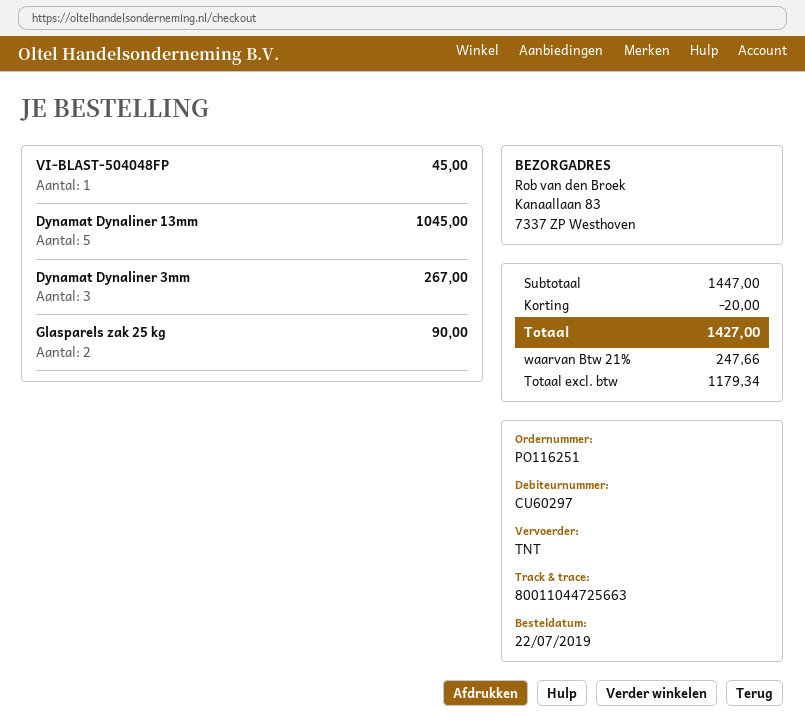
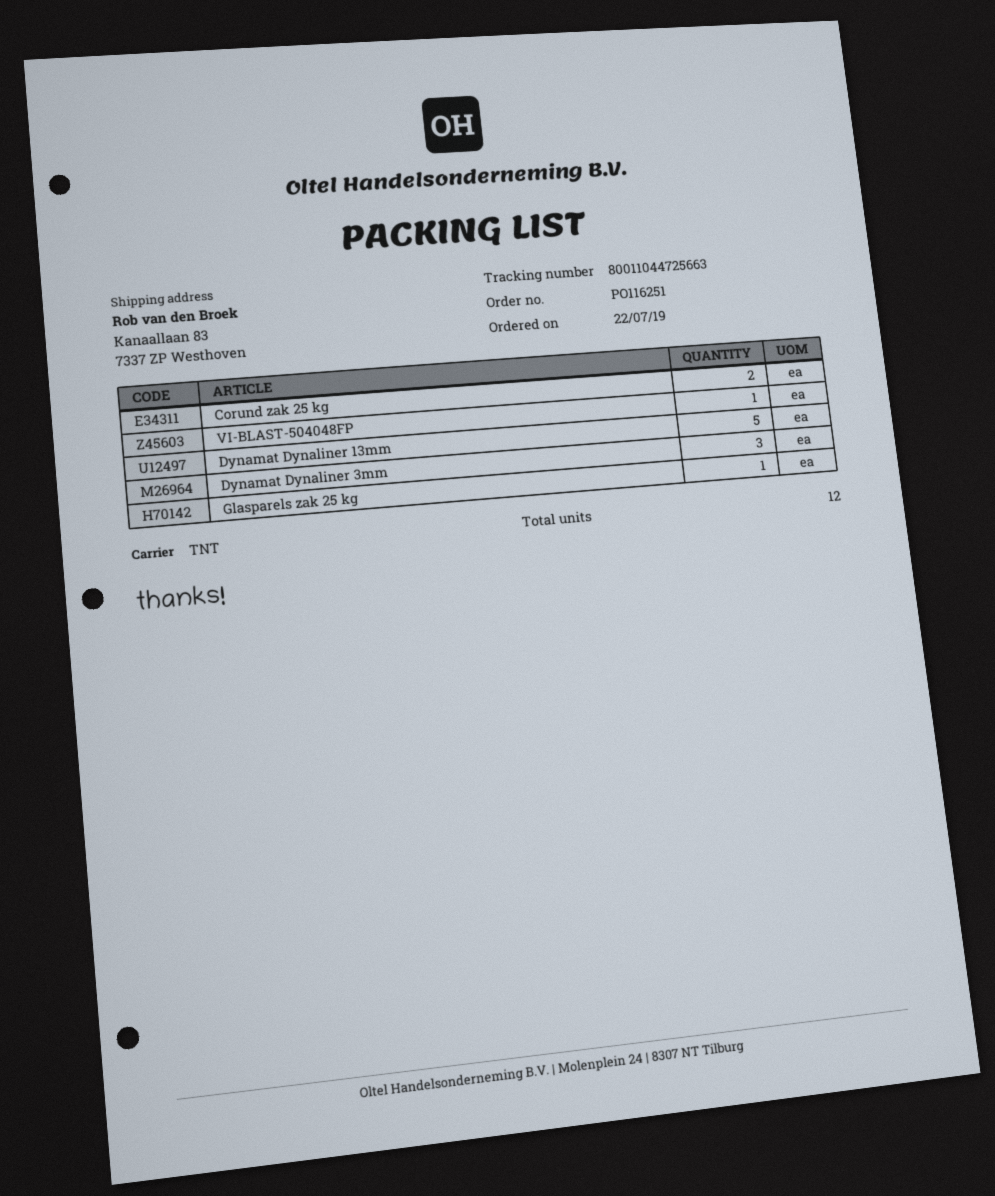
Glasparels zak 25 kg: 2 -> 1
Corund zak 25 kg: none -> 2

